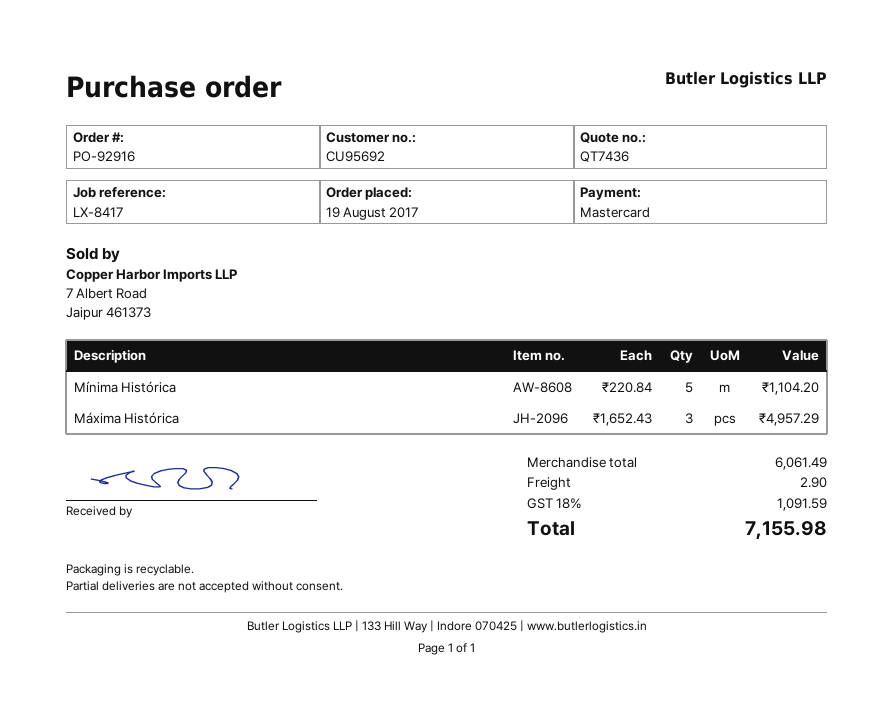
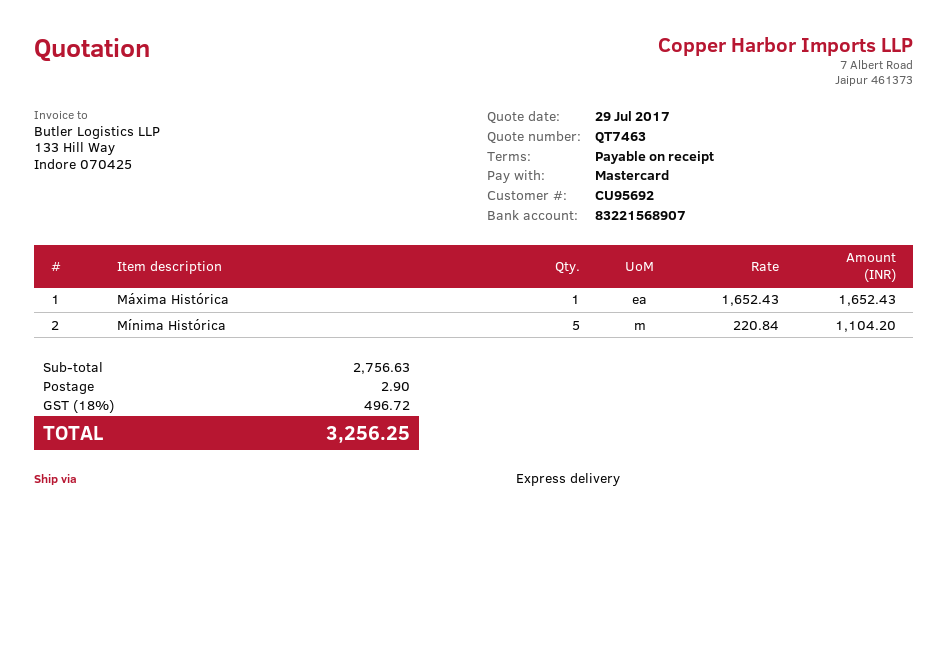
quote number: QT7436 -> QT7463
Máxima Histórica: 3 x 1652.43 = 4957.29 -> 1 x 1652.43 = 1652.43
subtotal: 6061.49 -> 2756.63
tax: 18% = 1091.59 -> 18% = 496.72
total: 7155.98 -> 3256.25

